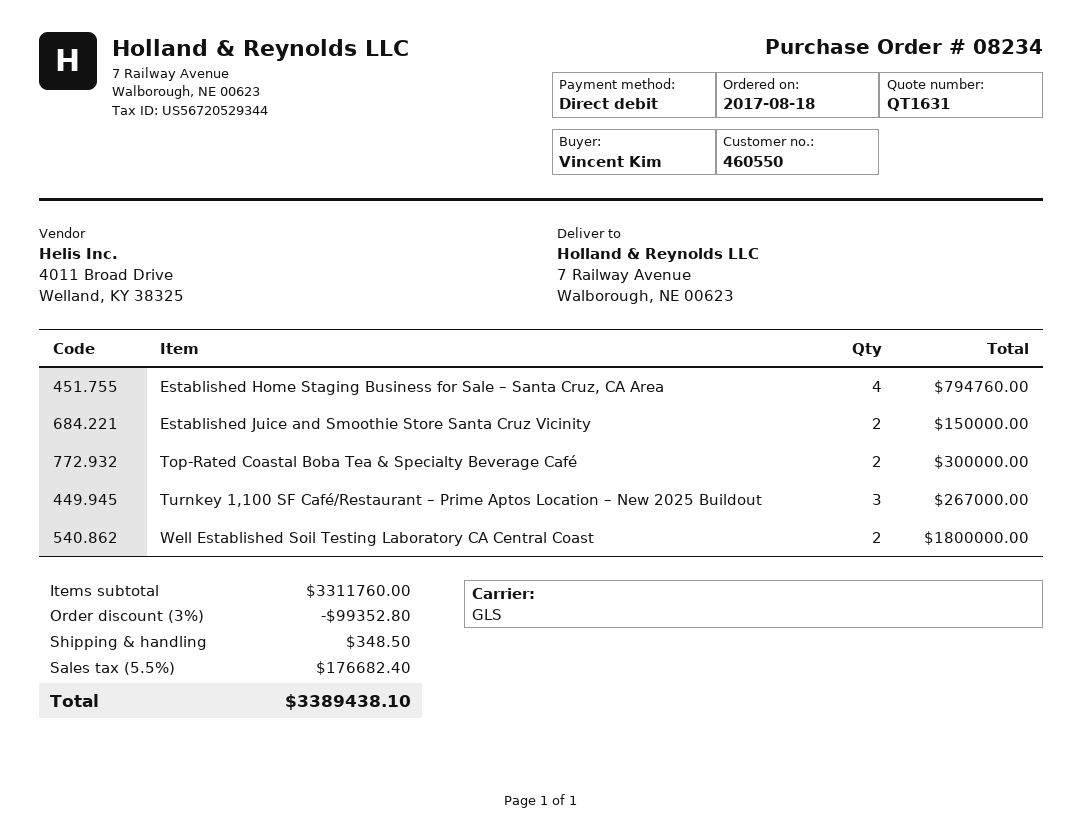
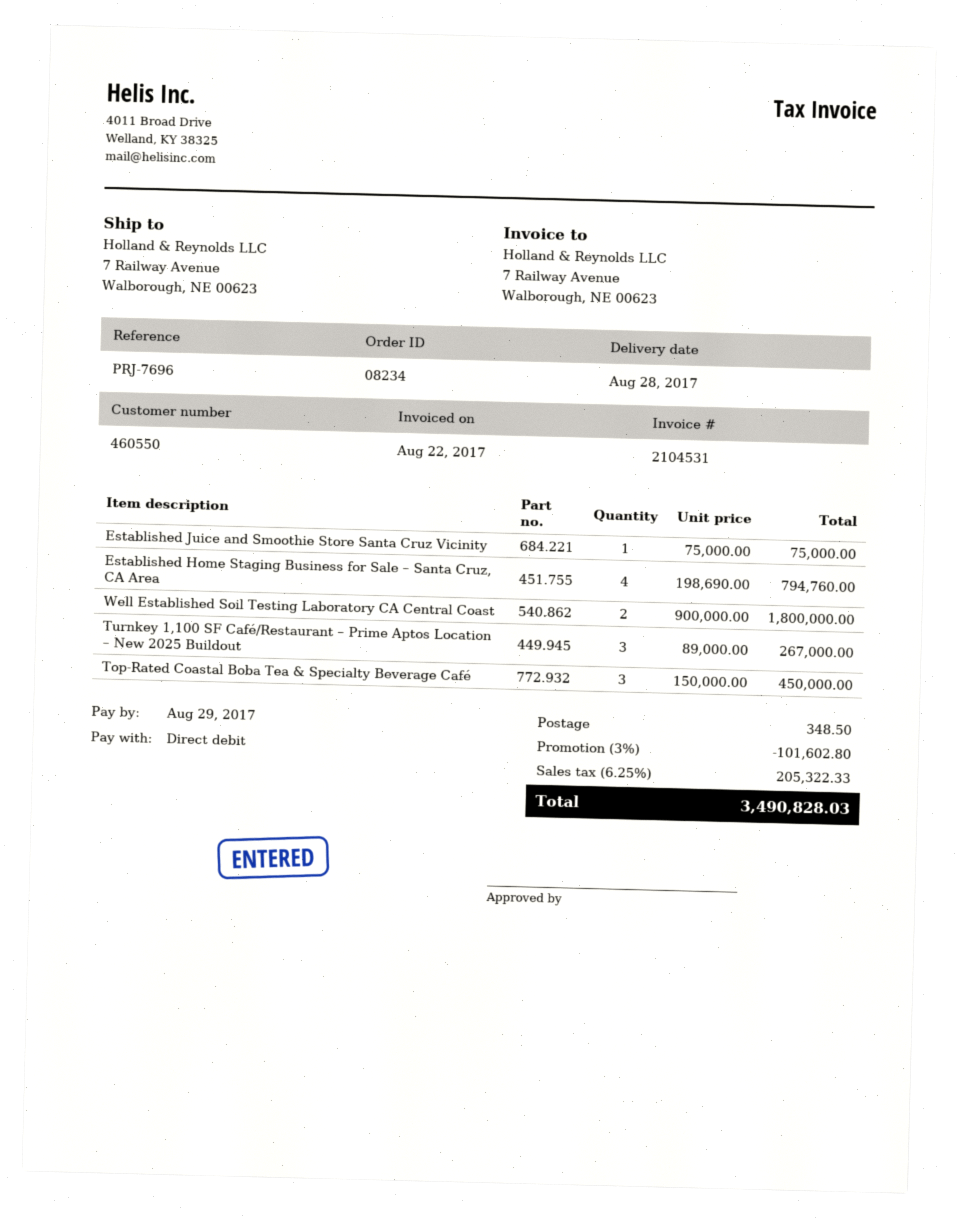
Established Juice and Smoothie Store Santa Cruz Vicinity: 2 for 150000.00 -> 1 for 75000.00
Top-Rated Coastal Boba Tea & Specialty Beverage Café: 2 for 300000.00 -> 3 for 450000.00
discount: 3% = 99352.80 -> 3% = 101602.80
tax: 5.5% = 176682.40 -> 6.25% = 205322.33
total: 3389438.10 -> 3490828.03

